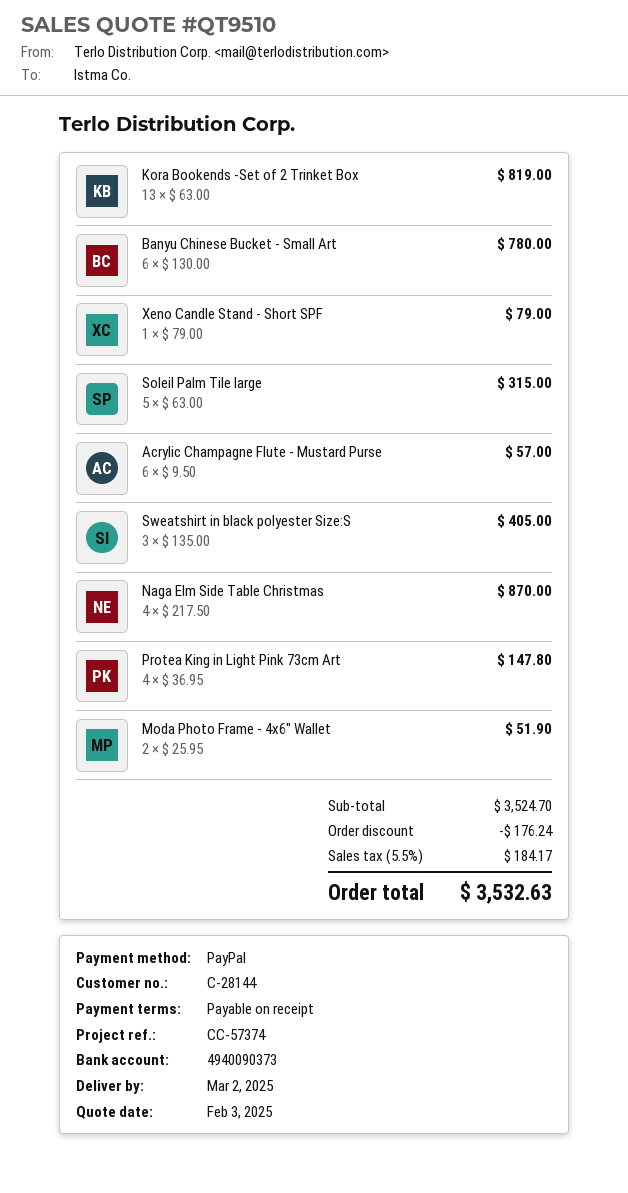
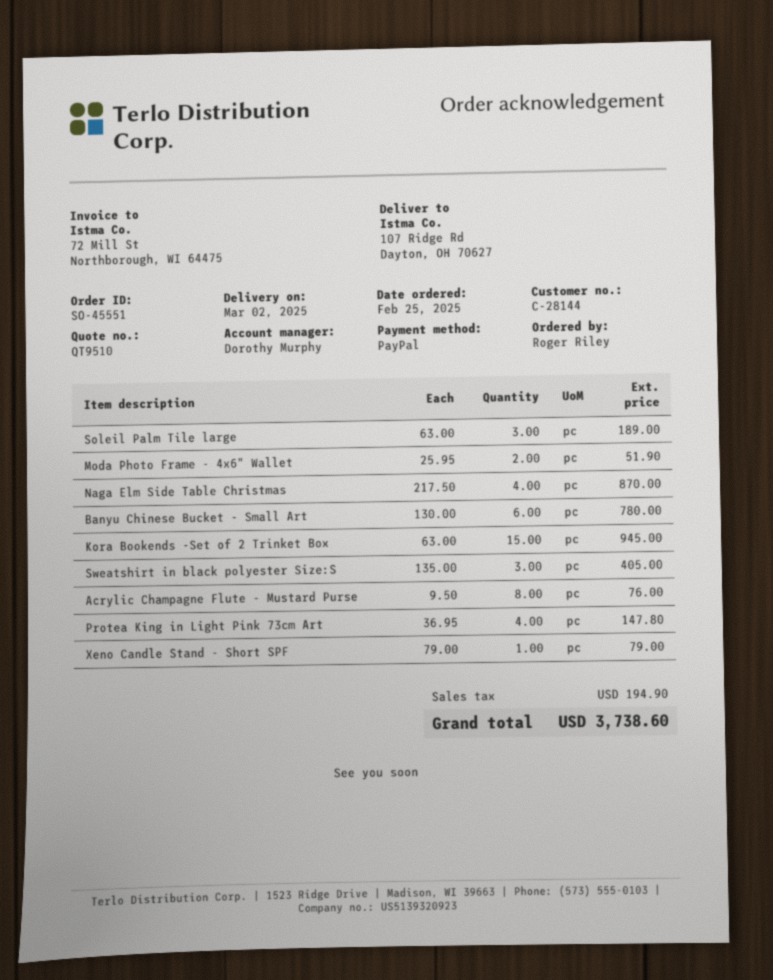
Kora Bookends -Set of 2 Trinket Box: 13 x 63.00 = 819.00 -> 15 x 63.00 = 945.00
Soleil Palm Tile large: 5 x 63.00 = 315.00 -> 3 x 63.00 = 189.00
Acrylic Champagne Flute - Mustard Purse: 6 x 9.50 = 57.00 -> 8 x 9.50 = 76.00
discount: 176.24 -> none
tax: 184.17 -> 194.90
total: 3532.63 -> 3738.60

